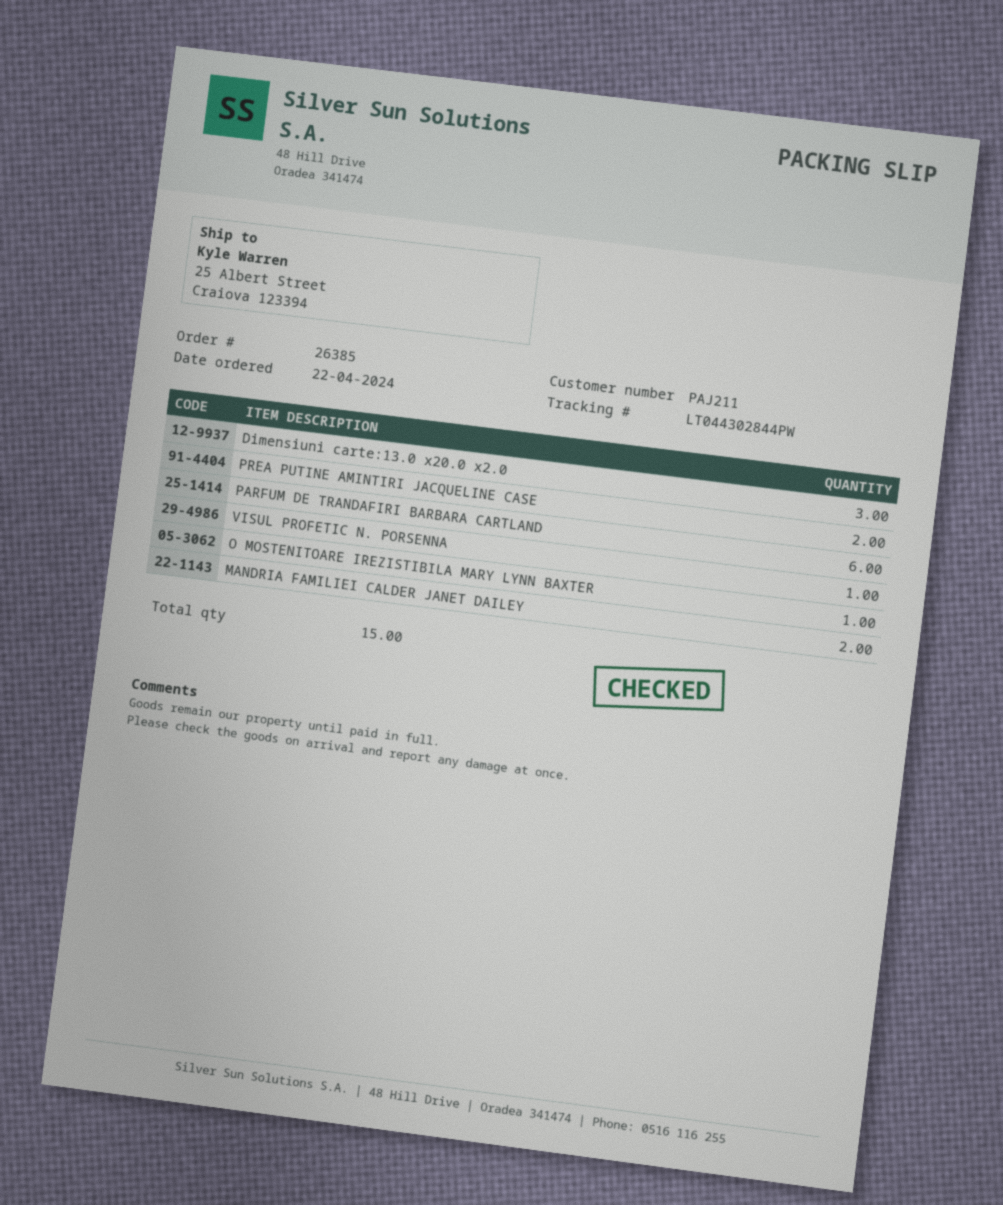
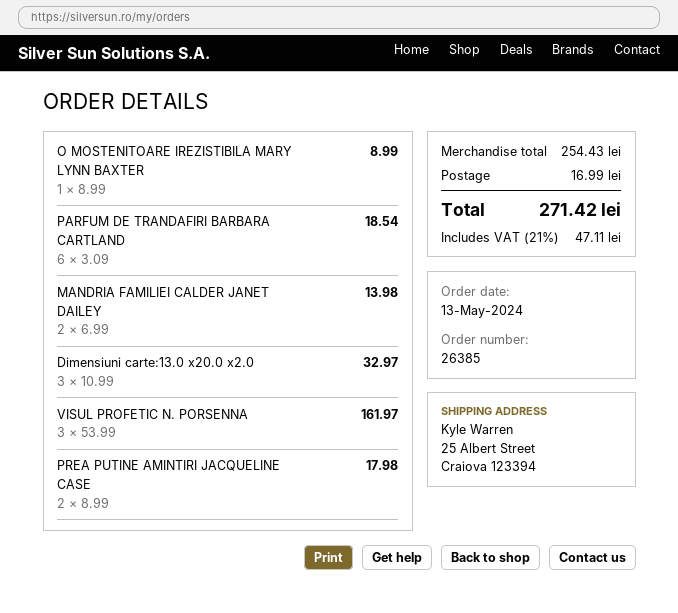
order date: 2024-04-22 -> 2024-05-13
VISUL PROFETIC N. PORSENNA: 1 -> 3

